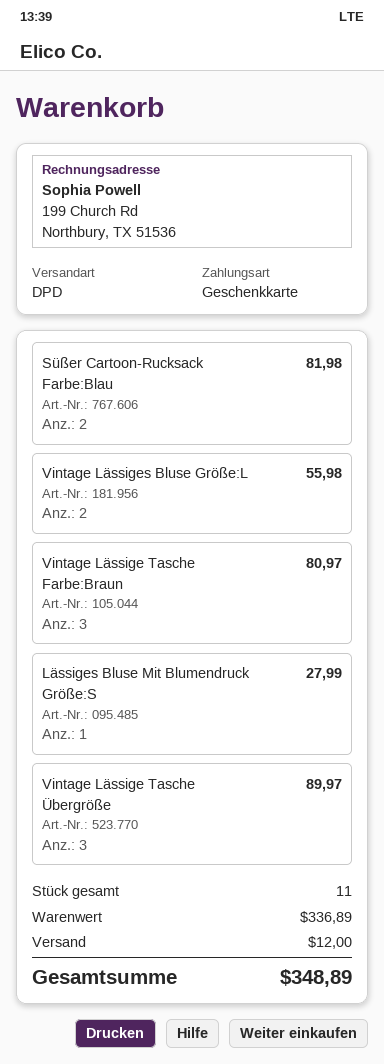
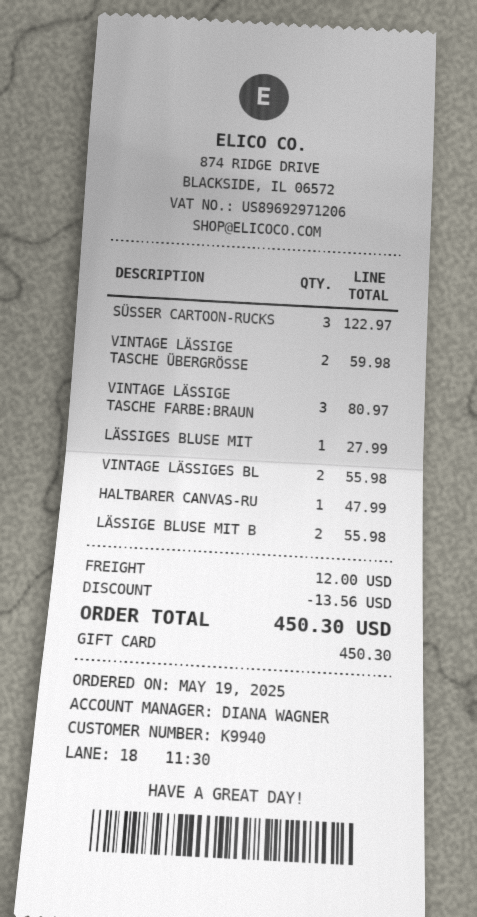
Süßer Cartoon-Rucksack Farbe:Blau: 2 for 81.98 -> 3 for 122.97
Vintage Lässige Tasche Übergröße: 3 for 89.97 -> 2 for 59.98
HALTBARER CANVAS-RU: none -> 1 for 47.99
LÄSSIGE BLUSE MIT B: none -> 2 for 55.98
discount: none -> 13.56
total: 348.89 -> 450.30

